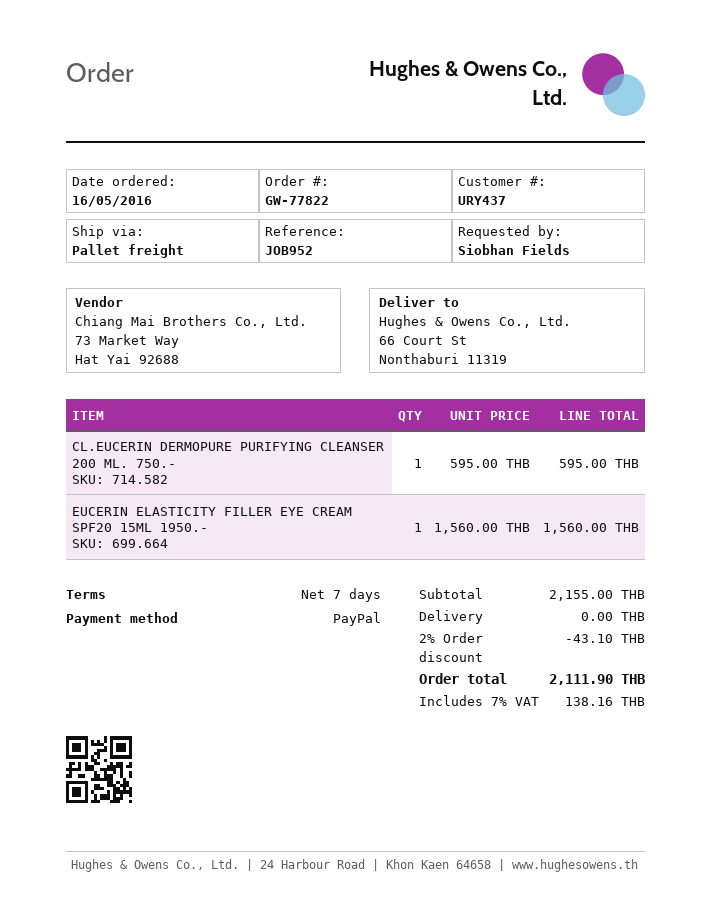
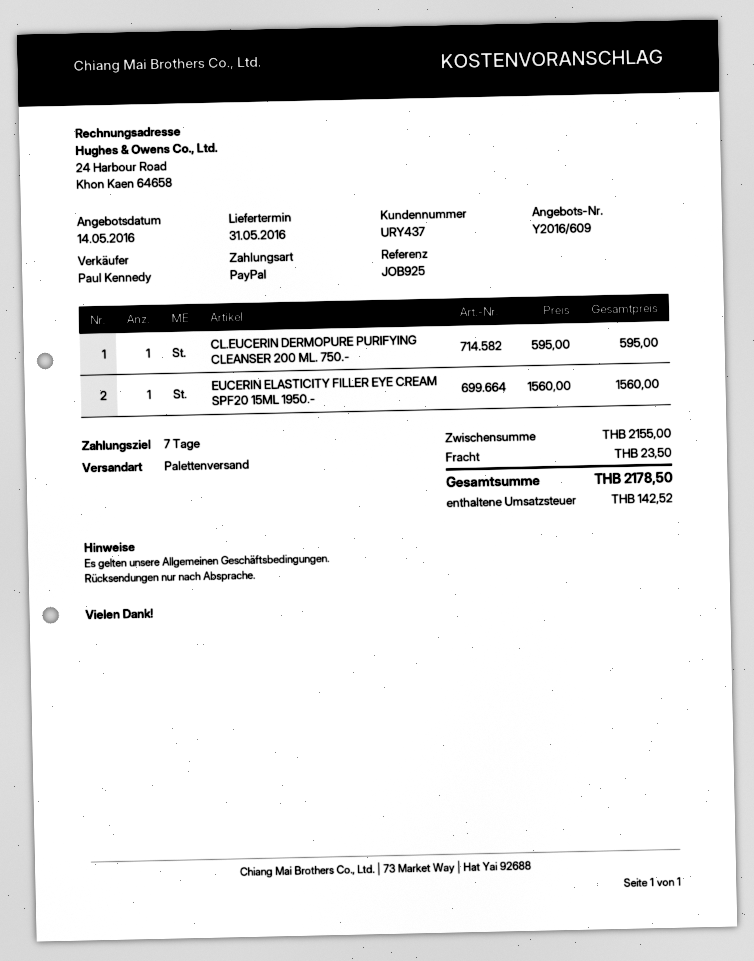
reference: JOB952 -> JOB925
discount: 2% = 43.10 -> none
shipping: 0.00 -> 23.50
tax: 138.16 -> 142.52
total: 2111.90 -> 2178.50

